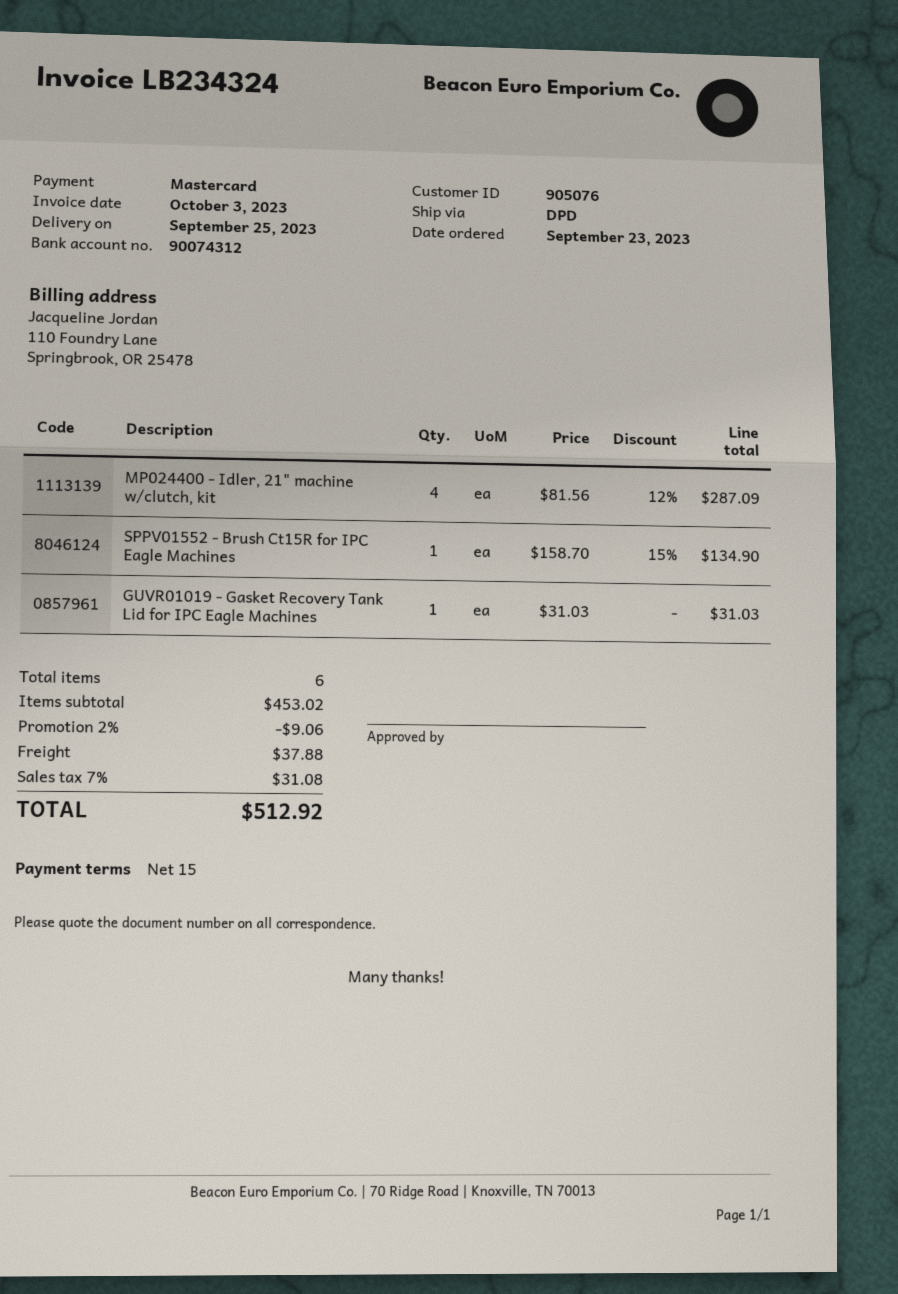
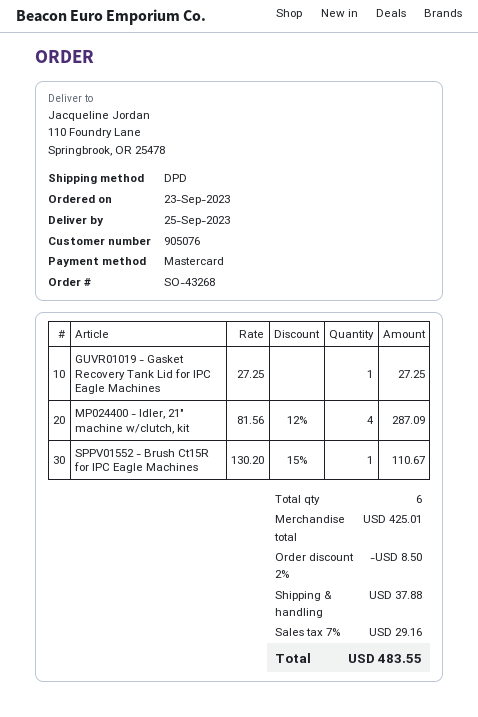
SPPV01552 - Brush Ct15R for IPC Eagle Machines: 1 x 158.70 - 15% = 134.90 -> 1 x 130.20 - 15% = 110.67
GUVR01019 - Gasket Recovery Tank Lid for IPC Eagle Machines: 1 x 31.03 = 31.03 -> 1 x 27.25 = 27.25
subtotal: 453.02 -> 425.01
discount: 2% = 9.06 -> 2% = 8.50
tax: 7% = 31.08 -> 7% = 29.16
total: 512.92 -> 483.55

